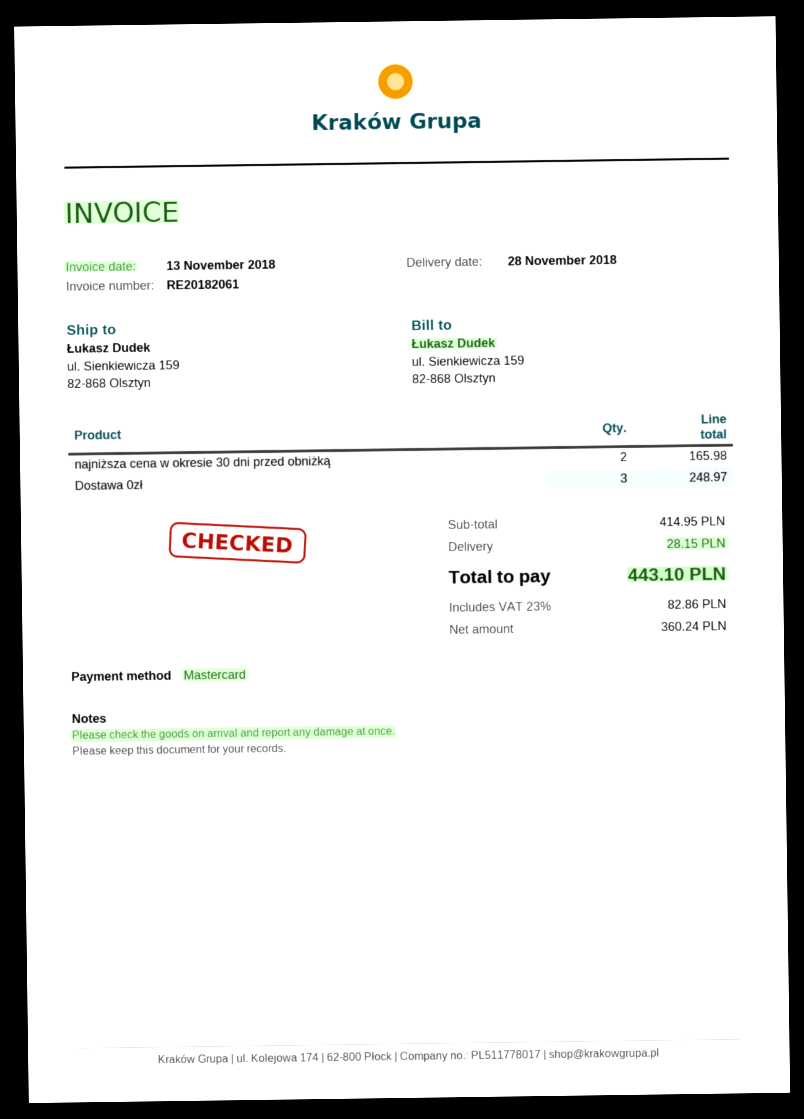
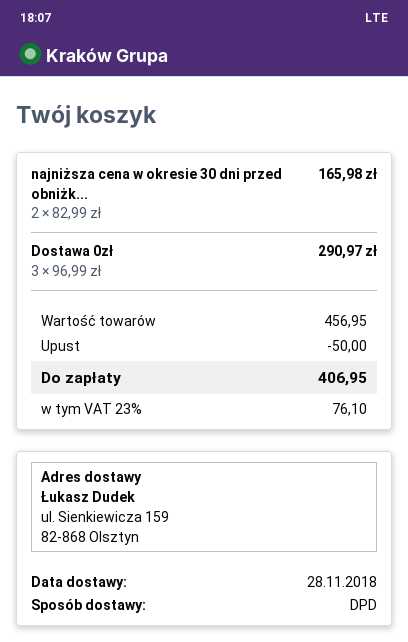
Dostawa 0zł: 3 for 248.97 -> 3 for 290.97
subtotal: 414.95 -> 456.95
discount: none -> 50.00
shipping: 28.15 -> none
tax: 23% = 82.86 -> 23% = 76.10
total: 443.10 -> 406.95

